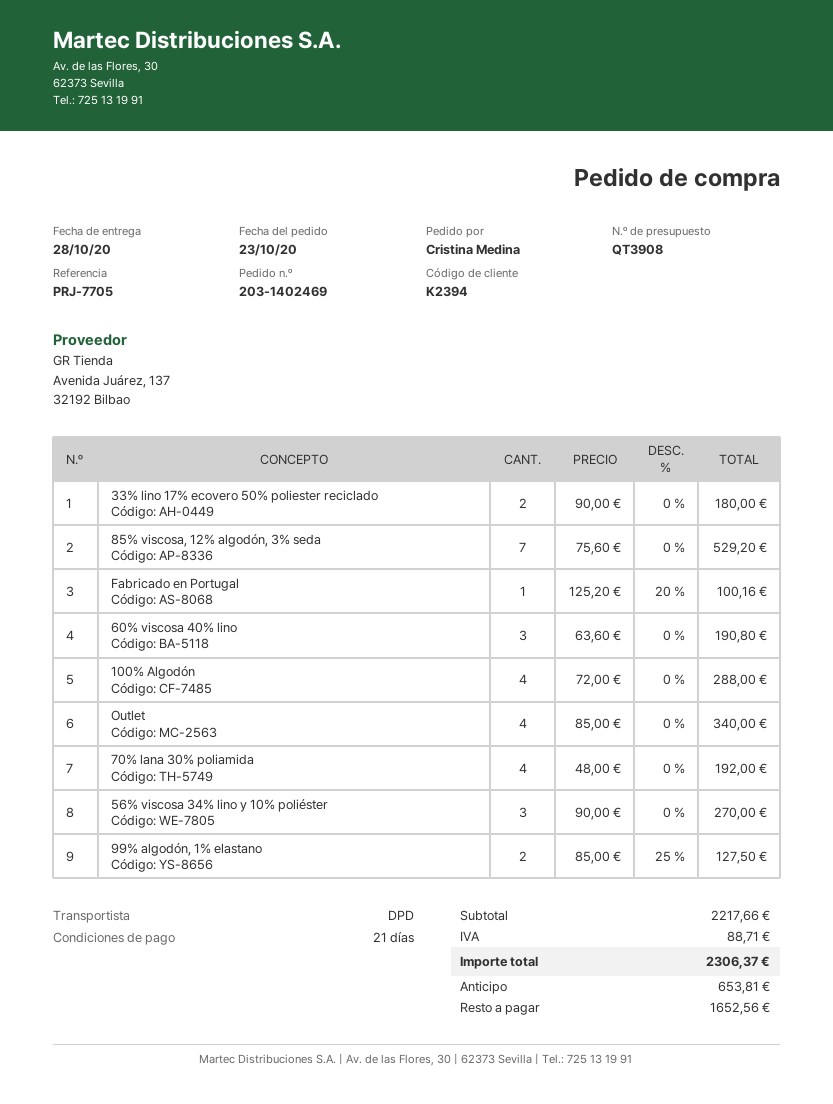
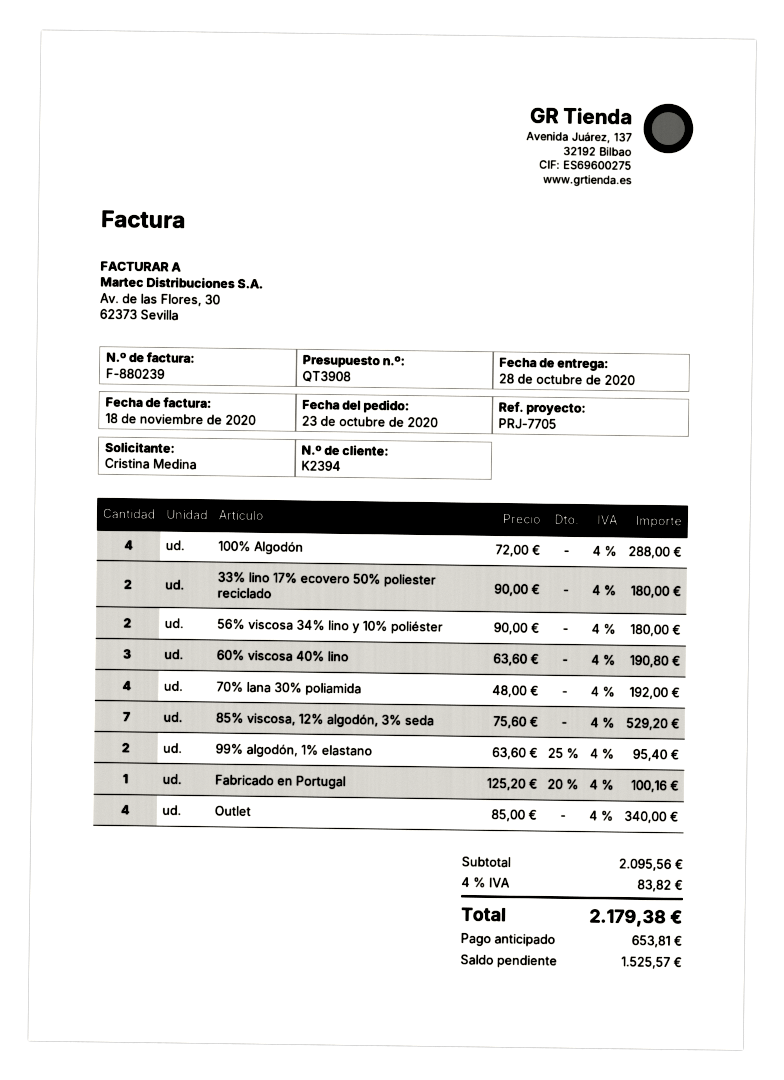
56% viscosa 34% lino y 10% poliéster: 3 x 90.00 = 270.00 -> 2 x 90.00 = 180.00
99% algodón, 1% elastano: 2 x 85.00 - 25% = 127.50 -> 2 x 63.60 - 25% = 95.40
subtotal: 2217.66 -> 2095.56
tax: 88.71 -> 83.82
total: 2306.37 -> 2179.38
balance: 1652.56 -> 1525.57

